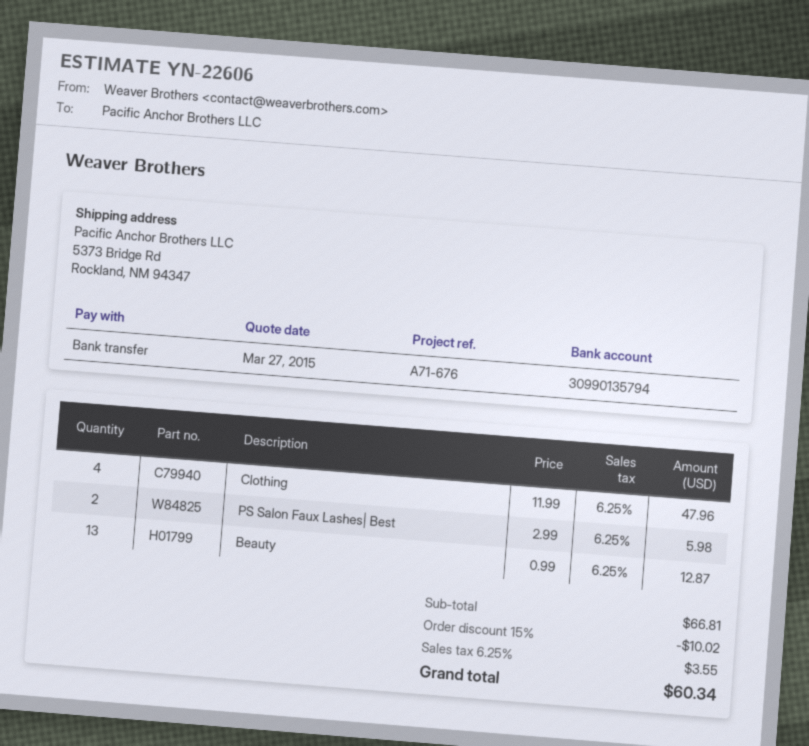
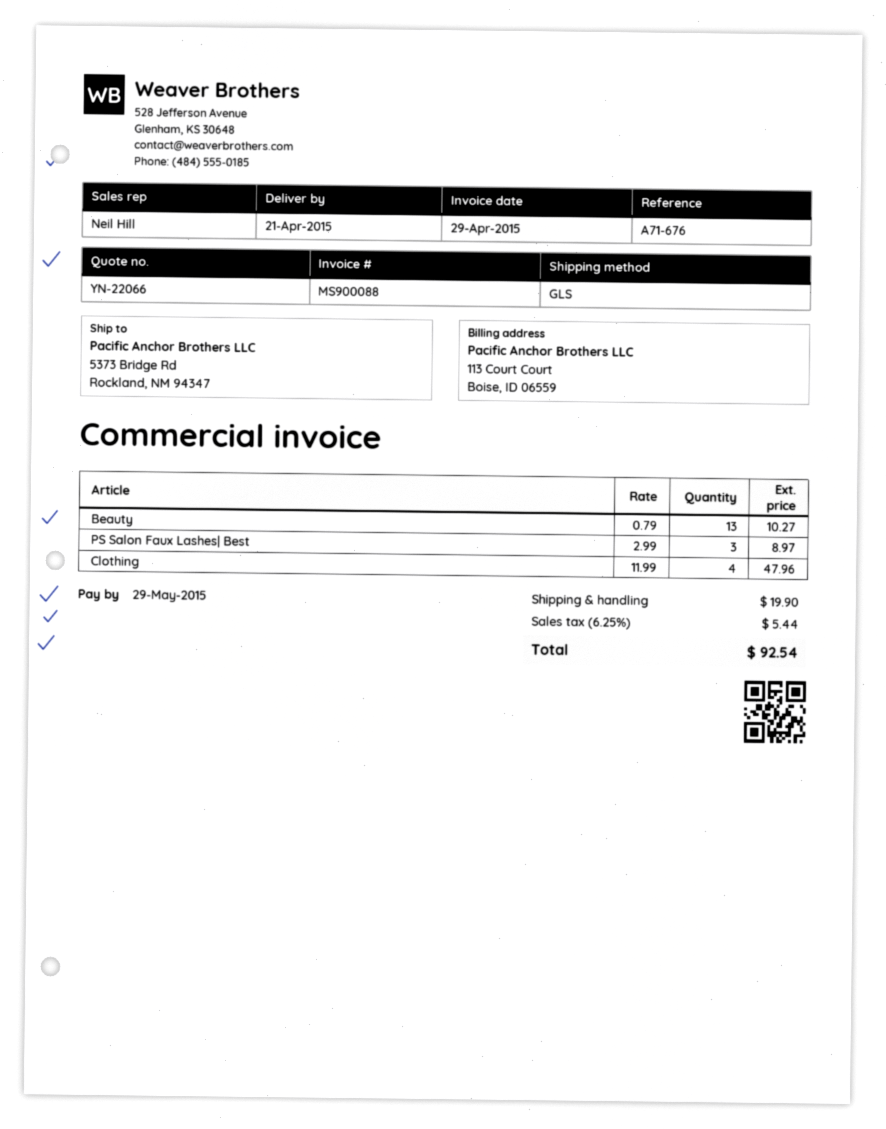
quote number: YN-22606 -> YN-22066
PS Salon Faux Lashes| Best: 2 x 2.99 = 5.98 -> 3 x 2.99 = 8.97
Beauty: 13 x 0.99 = 12.87 -> 13 x 0.79 = 10.27
discount: 15% = 10.02 -> none
shipping: none -> 19.90
tax: 6.25% = 3.55 -> 6.25% = 5.44
total: 60.34 -> 92.54

